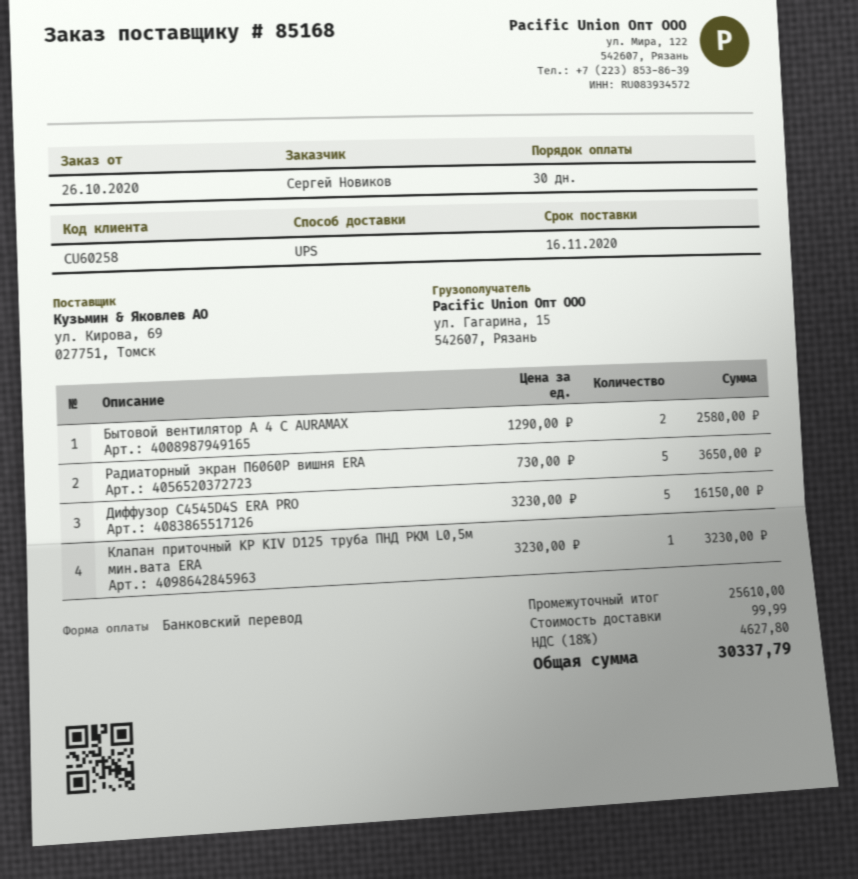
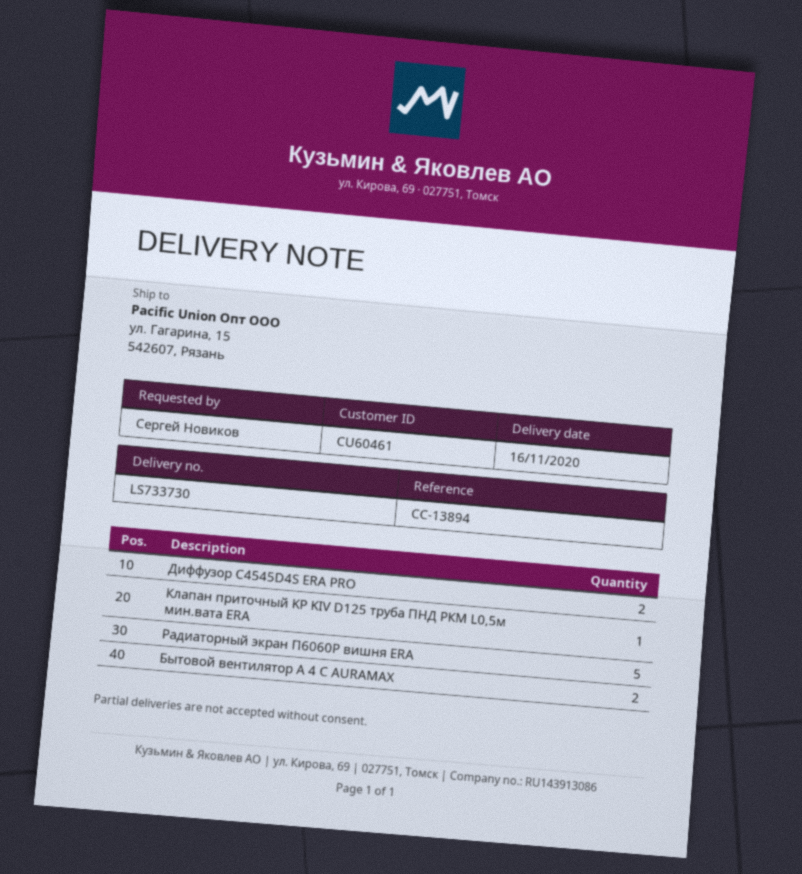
customer number: CU60258 -> CU60461
Диффузор C4545D4S ERA PRO: 5 -> 2

